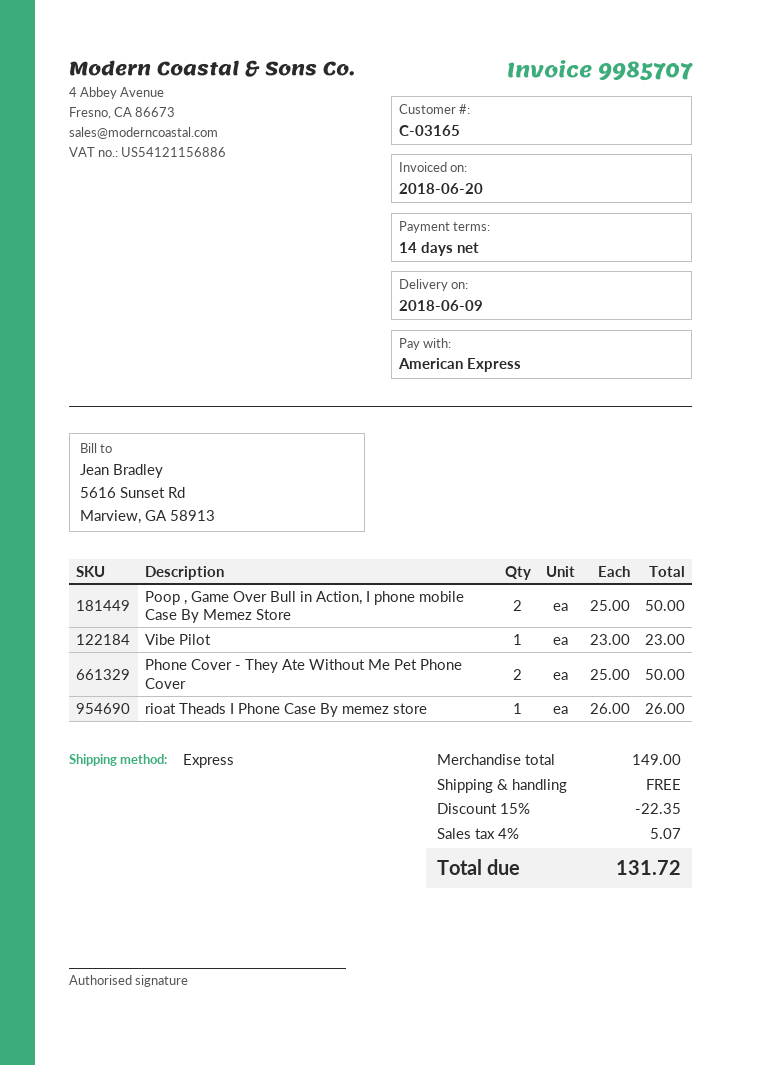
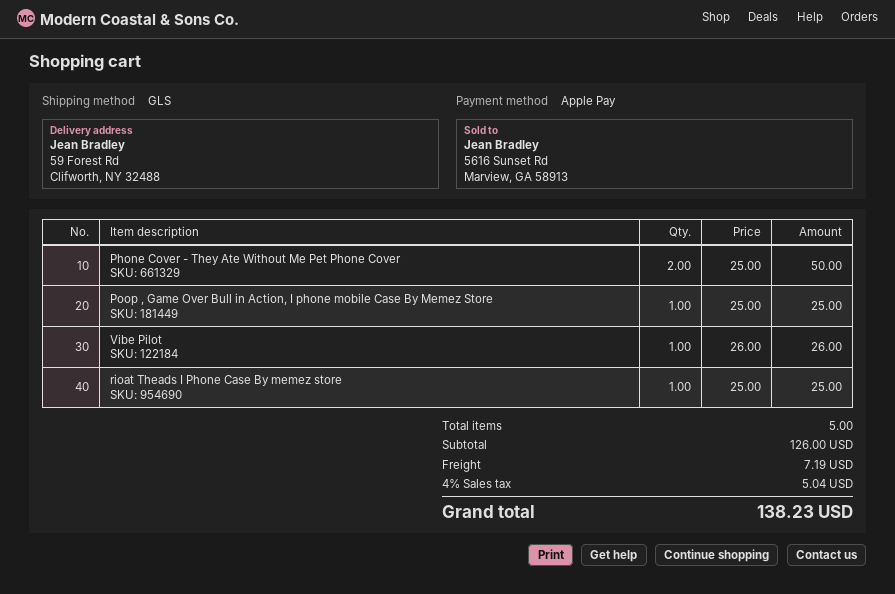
payment method: American Express -> Apple Pay
shipping method: express -> GLS
Poop , Game Over Bull in Action, I phone mobile Case By Memez Store: 2 x 25.00 = 50.00 -> 1 x 25.00 = 25.00
Vibe Pilot: 1 x 23.00 = 23.00 -> 1 x 26.00 = 26.00
rioat Theads I Phone Case By memez store: 1 x 26.00 = 26.00 -> 1 x 25.00 = 25.00
subtotal: 149.00 -> 126.00
discount: 15% = 22.35 -> none
shipping: 0.00 -> 7.19
tax: 4% = 5.07 -> 4% = 5.04
total: 131.72 -> 138.23

